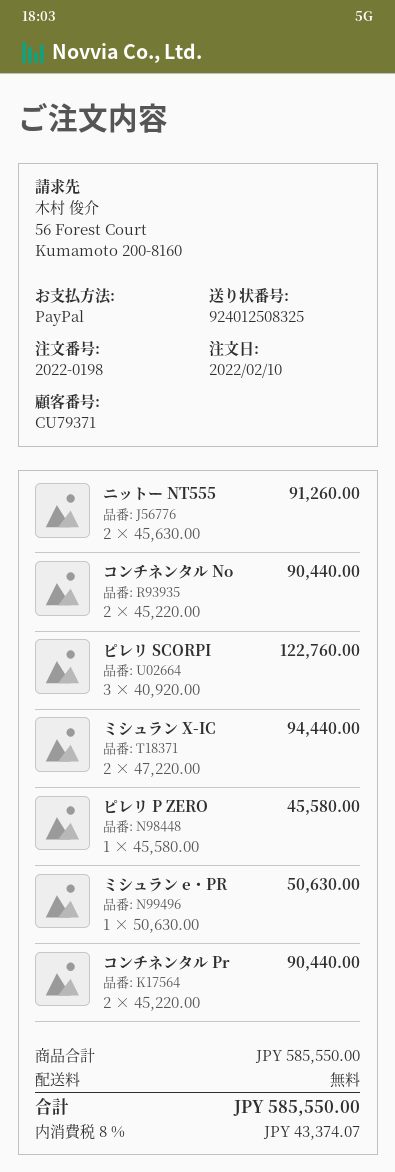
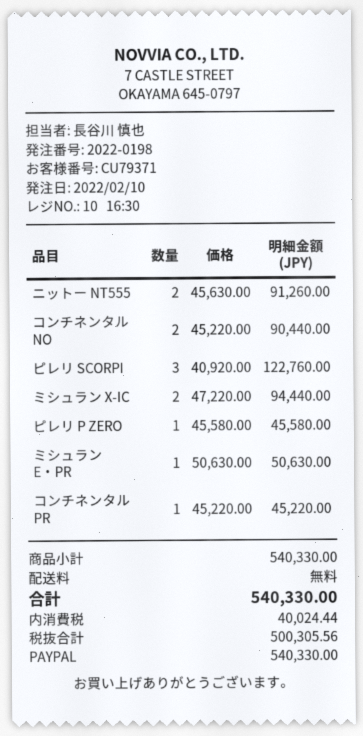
コンチネンタル Pr: 2 x 45220.00 = 90440.00 -> 1 x 45220.00 = 45220.00
subtotal: 585550.00 -> 540330.00
tax: 43374.07 -> 40024.44
total: 585550.00 -> 540330.00

